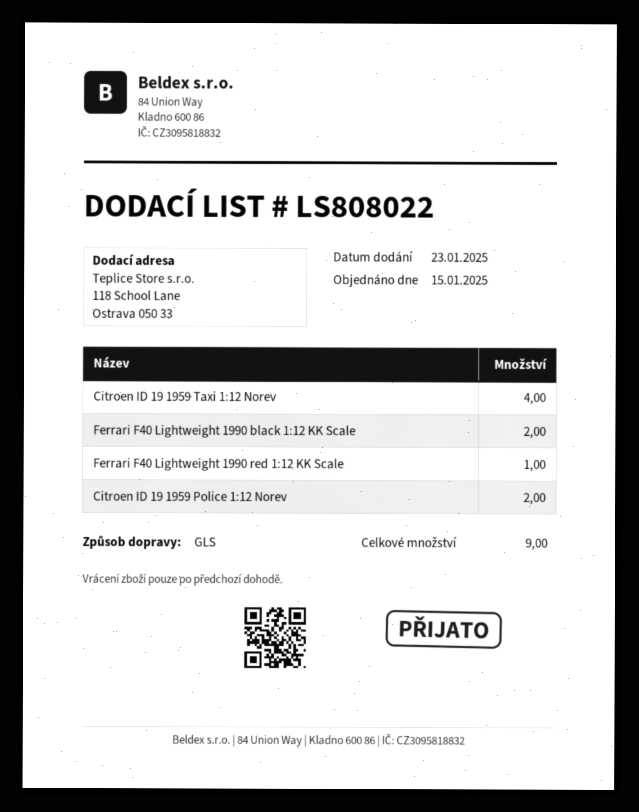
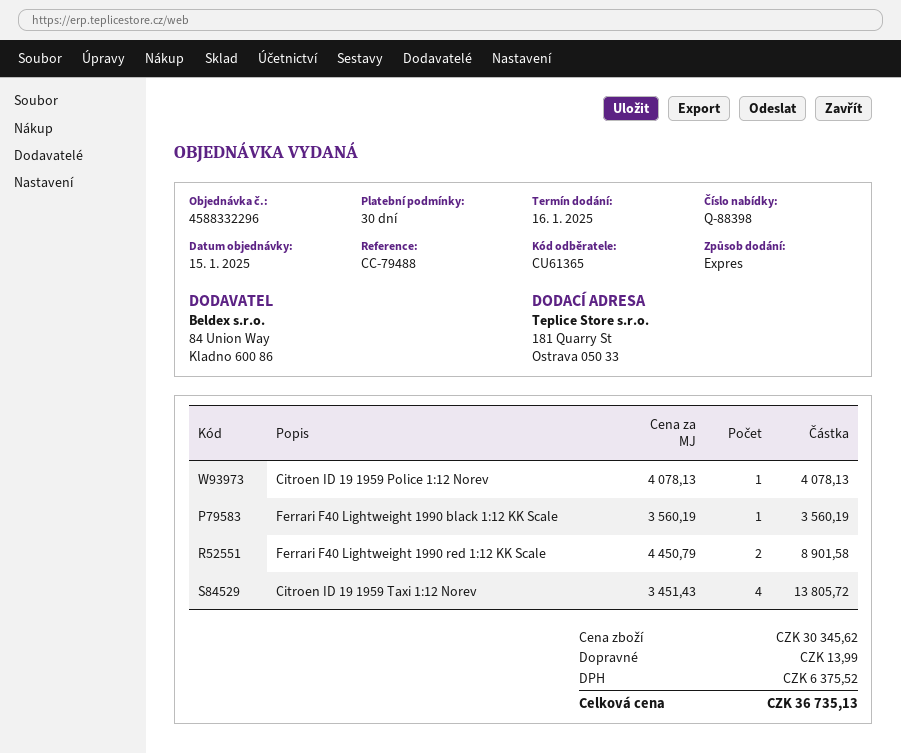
delivery date: 2025-01-23 -> 2025-01-16
shipping method: GLS -> express
ship to: 118 School Lane, Ostrava 050 33 -> 181 Quarry St, Ostrava 050 33
Ferrari F40 Lightweight 1990 black 1:12 KK Scale: 2 -> 1
Ferrari F40 Lightweight 1990 red 1:12 KK Scale: 1 -> 2
Citroen ID 19 1959 Police 1:12 Norev: 2 -> 1

